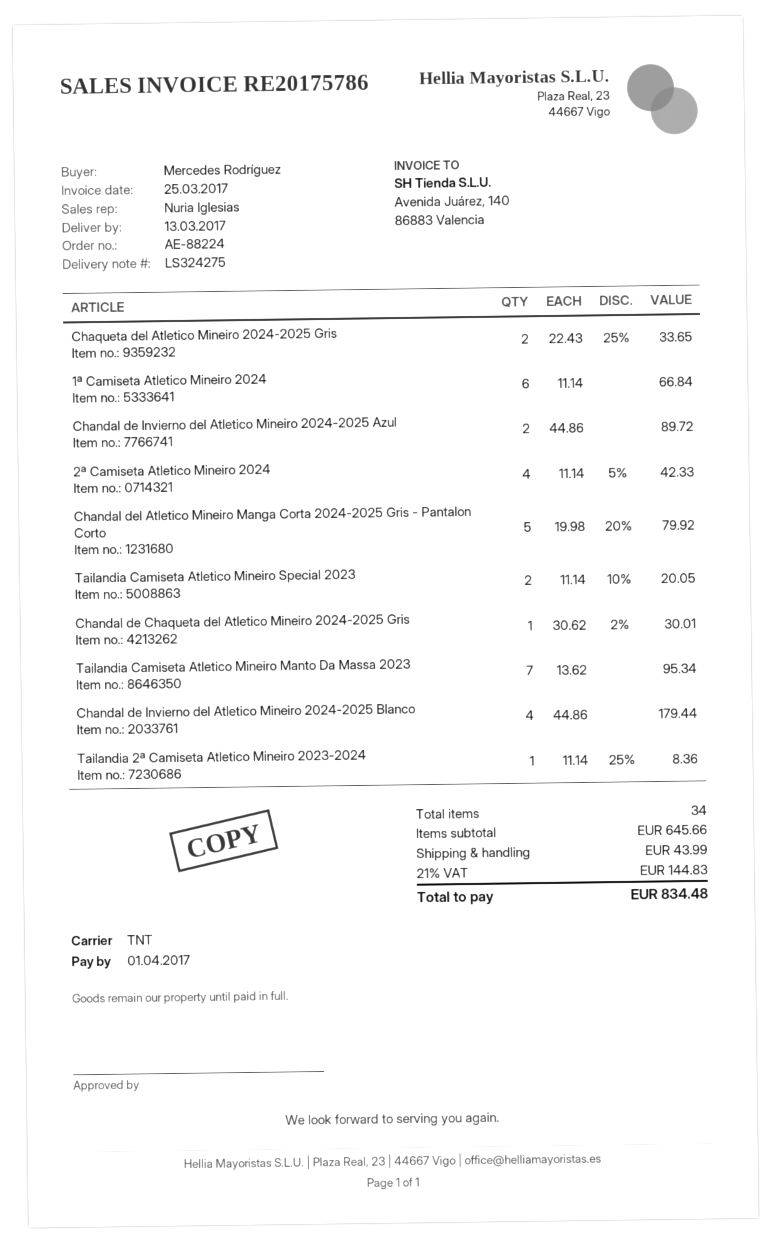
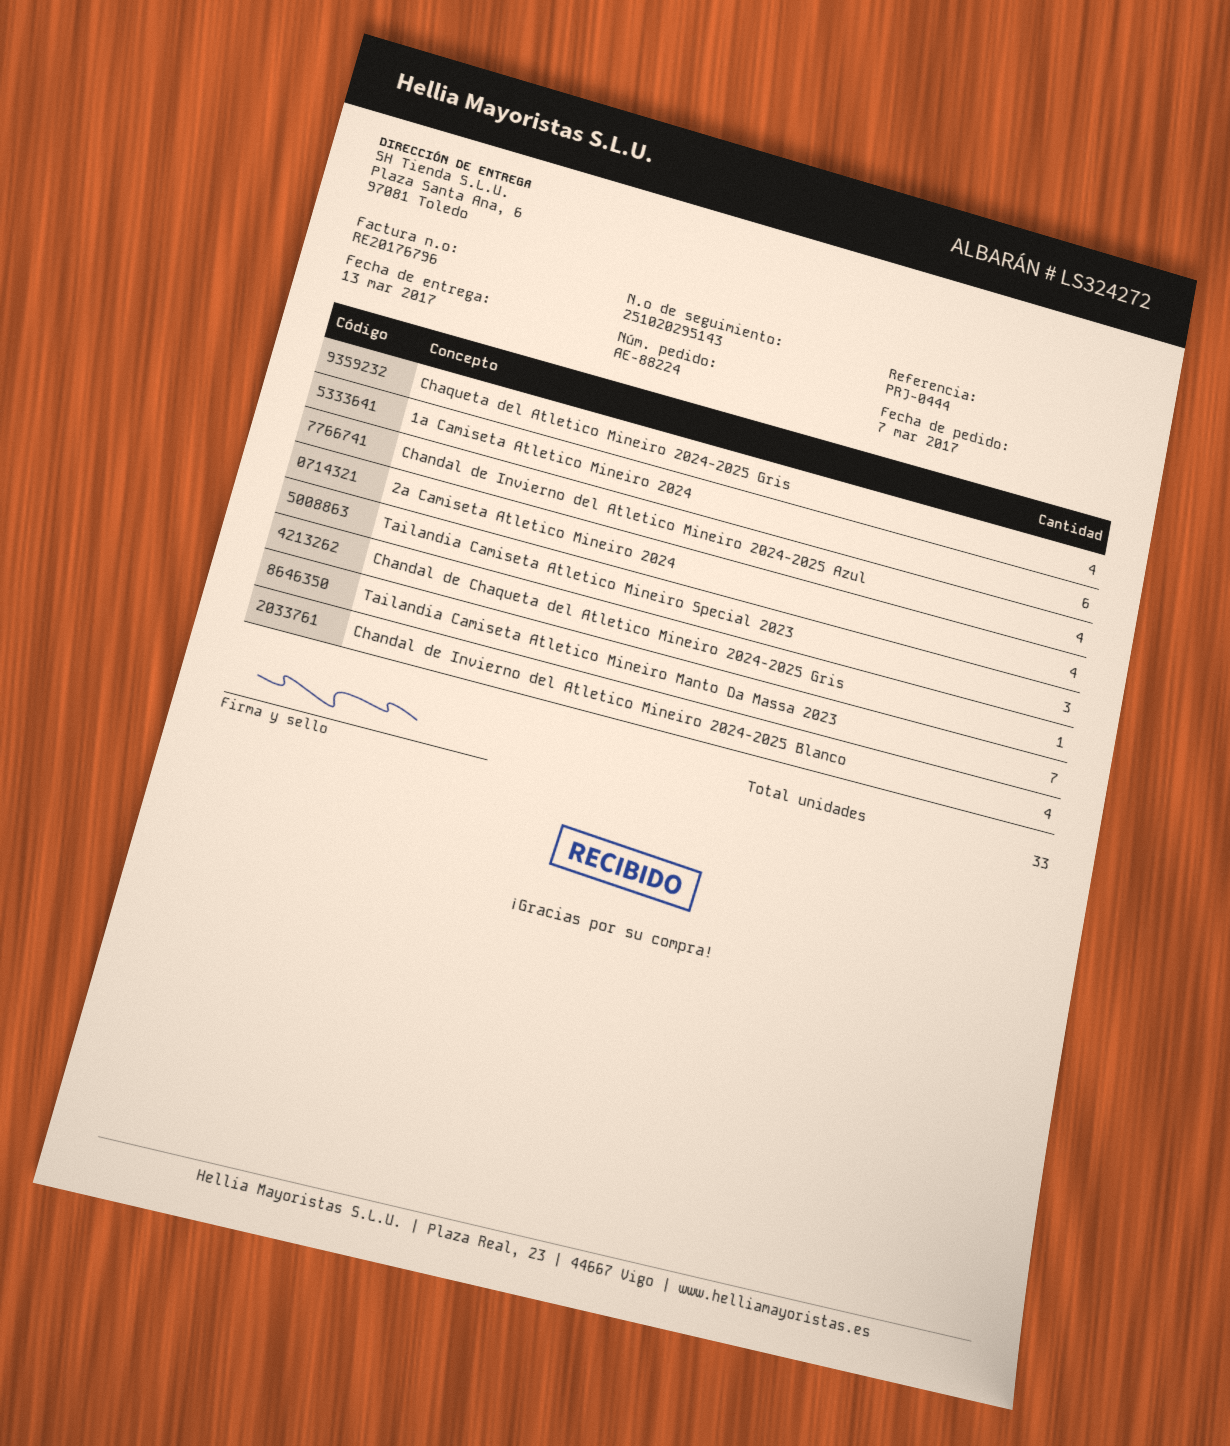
delivery note number: LS324275 -> LS324272
invoice number: RE20175786 -> RE20176796
Chaqueta del Atletico Mineiro 2024-2025 Gris: 2 -> 4
Chandal de Invierno del Atletico Mineiro 2024-2025 Azul: 2 -> 4
Chandal del Atletico Mineiro Manga Corta 2024-2025 Gris - Pantalon Corto: 5 -> none
Tailandia Camiseta Atletico Mineiro Special 2023: 2 -> 3
Tailandia 2ª Camiseta Atletico Mineiro 2023-2024: 1 -> none
total quantity: 34 -> 33

